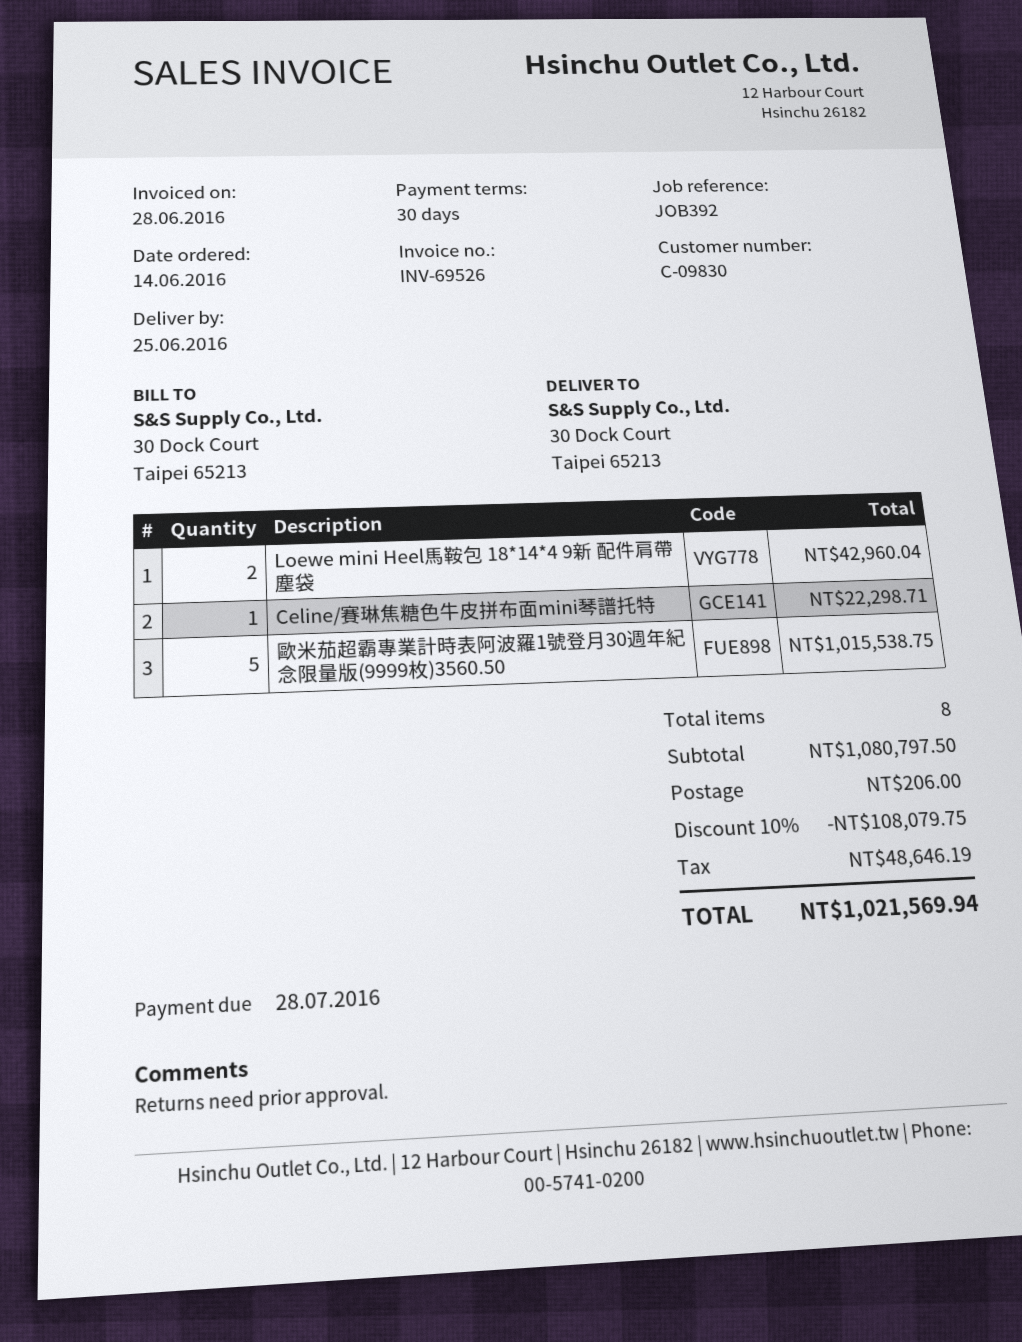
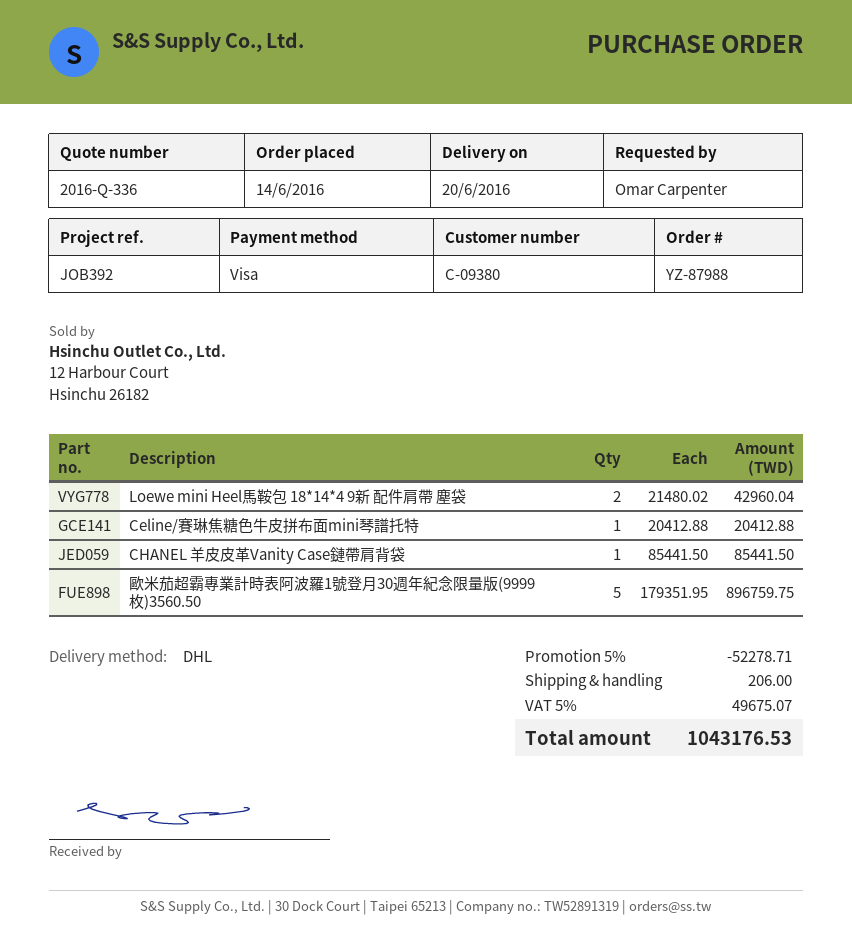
delivery date: 2016-06-25 -> 2016-06-20
customer number: C-09830 -> C-09380
Celine/賽琳焦糖色牛皮拼布面mini琴譜托特: 1 for 22298.71 -> 1 for 20412.88
歐米茄超霸專業計時表阿波羅1號登月30週年紀念限量版(9999枚)3560.50: 5 for 1015538.75 -> 5 for 896759.75
CHANEL 羊皮皮革Vanity Case鏈帶肩背袋: none -> 1 for 85441.50
discount: 10% = 108079.75 -> 5% = 52278.71
tax: 48646.19 -> 49675.07
total: 1021569.94 -> 1043176.53

